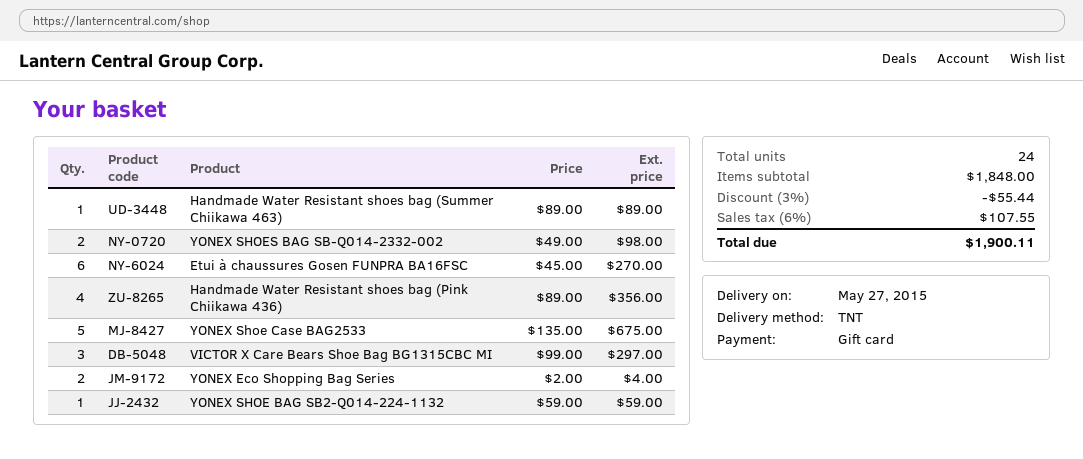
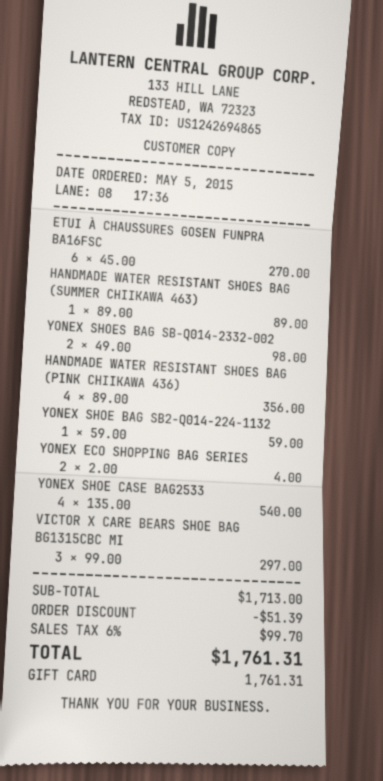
YONEX Shoe Case BAG2533: 5 x 135.00 = 675.00 -> 4 x 135.00 = 540.00
subtotal: 1848.00 -> 1713.00
discount: 55.44 -> 51.39
tax: 6% = 107.55 -> 6% = 99.70
total: 1900.11 -> 1761.31

